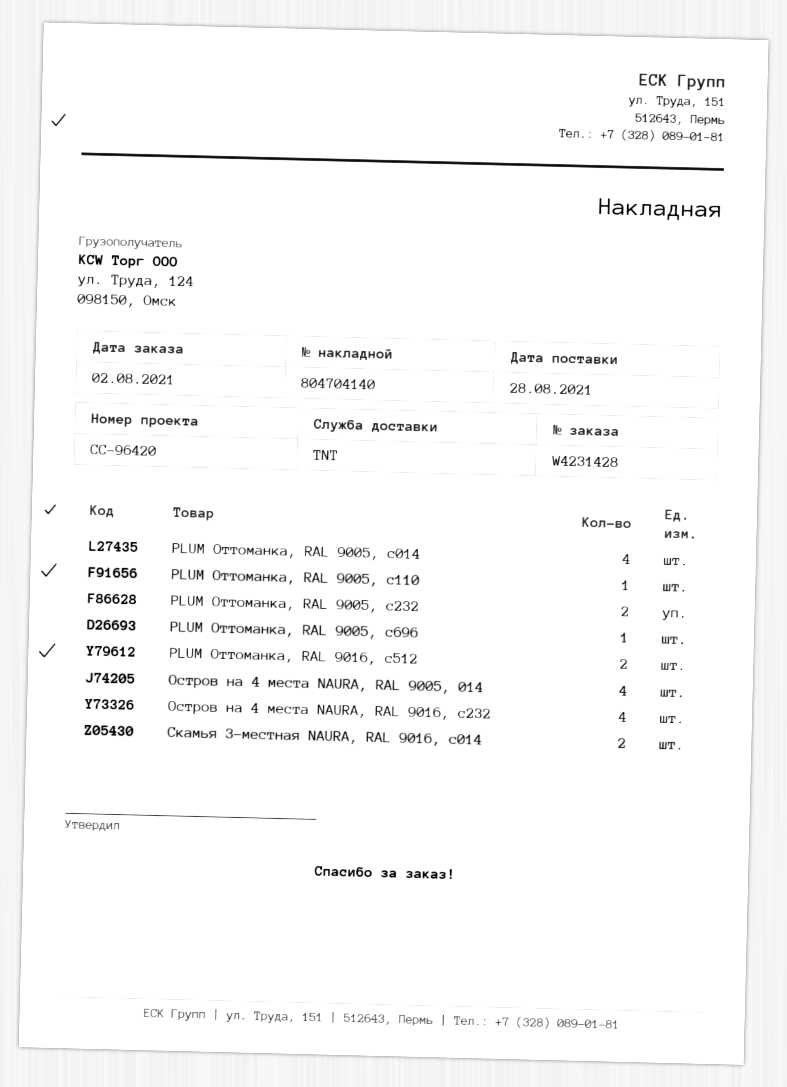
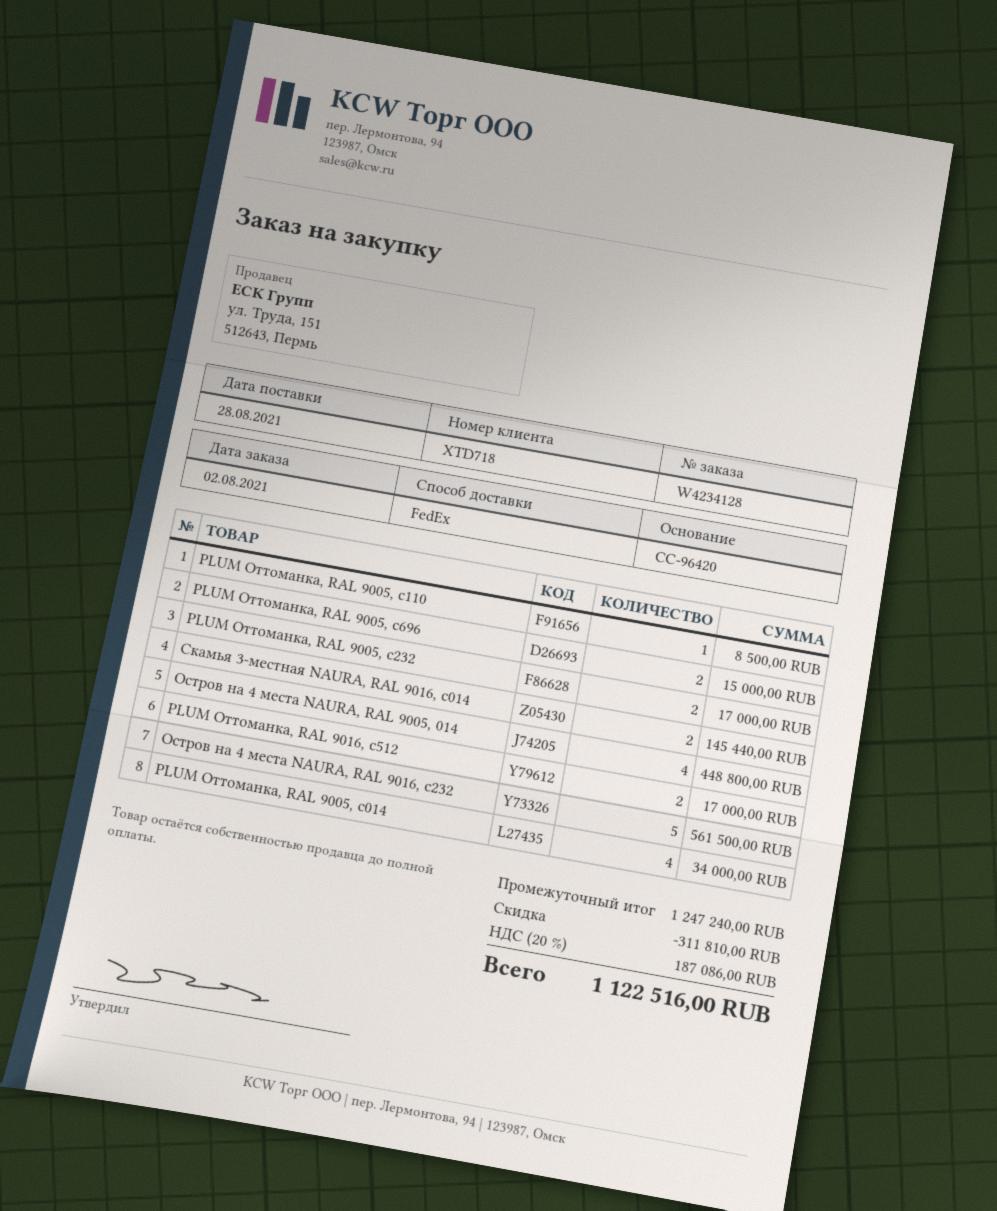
order number: W4231428 -> W4234128
shipping method: TNT -> FedEx
PLUM Оттоманка, RAL 9005, c696: 1 -> 2
Остров на 4 места NAURA, RAL 9016, c232: 4 -> 5

